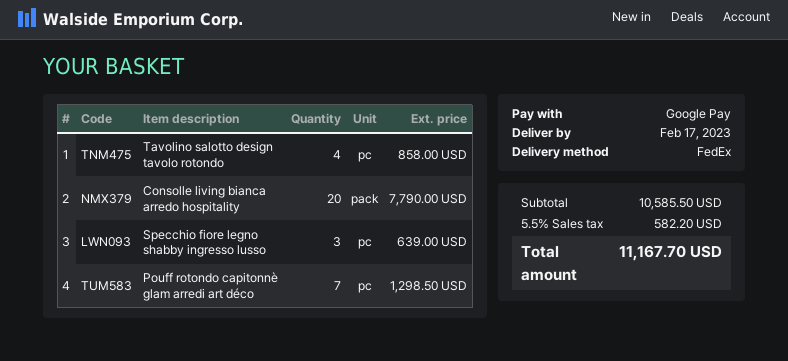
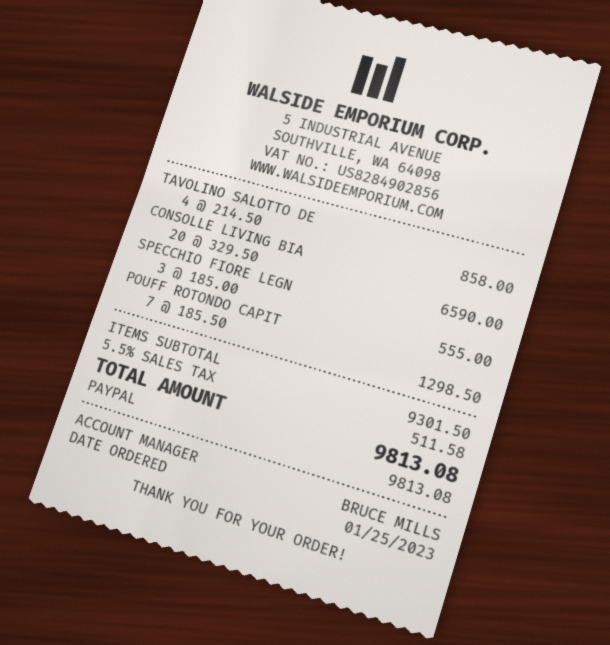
payment method: Google Pay -> PayPal
Consolle living bianca arredo hospitality: 20 for 7790.00 -> 20 for 6590.00
Specchio fiore legno shabby ingresso lusso: 3 for 639.00 -> 3 for 555.00
subtotal: 10585.50 -> 9301.50
tax: 5.5% = 582.20 -> 5.5% = 511.58
total: 11167.70 -> 9813.08

